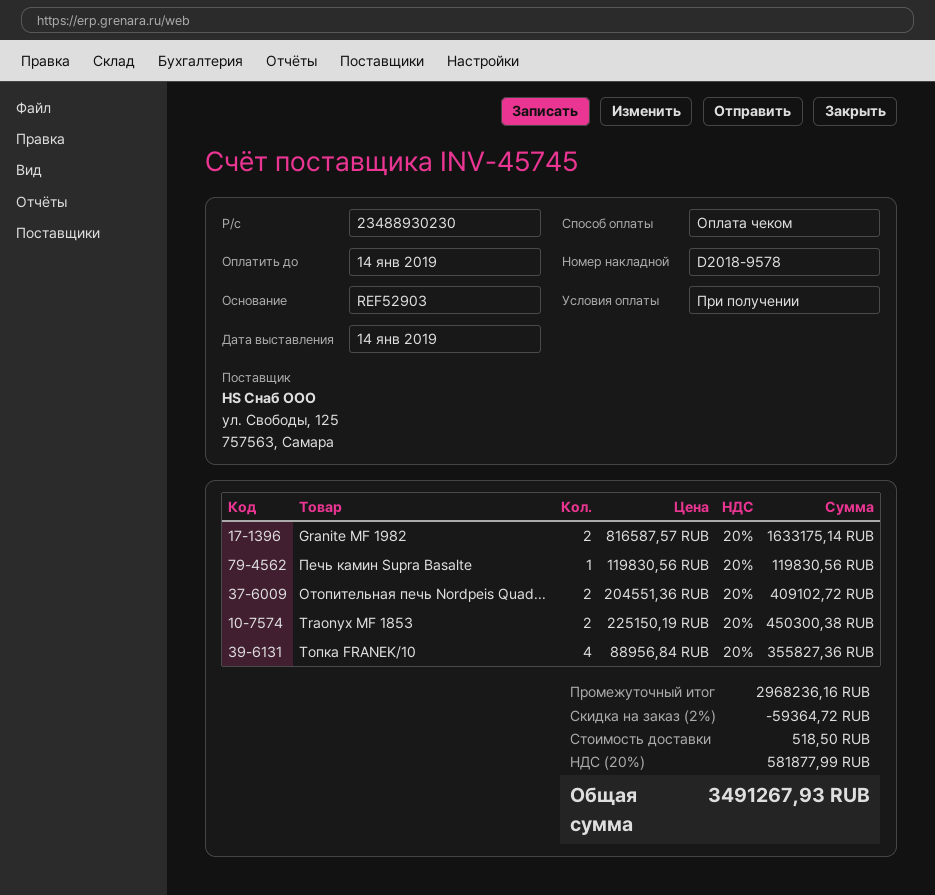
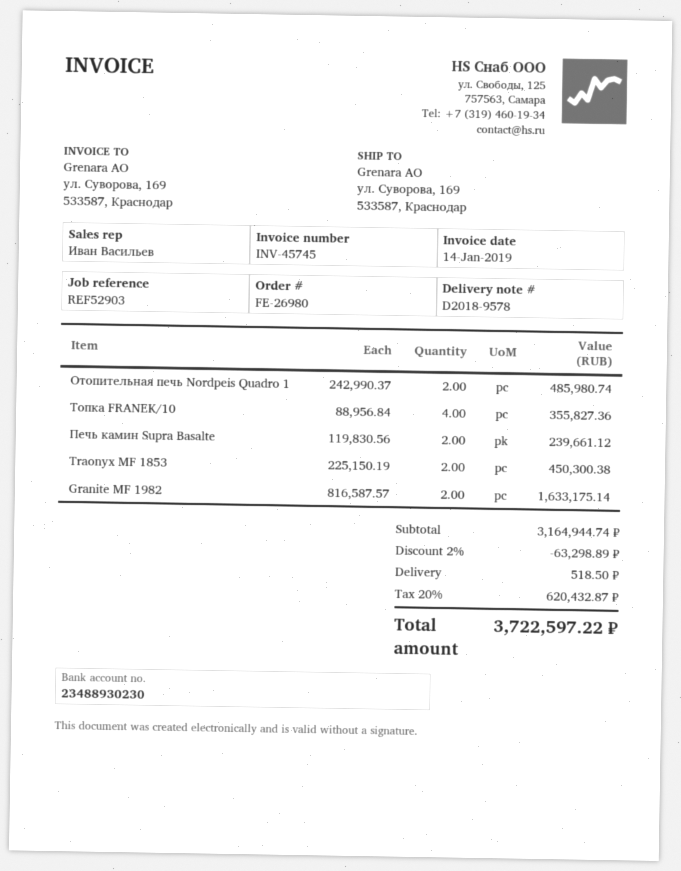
Печь камин Supra Basalte: 1 x 119830.56 = 119830.56 -> 2 x 119830.56 = 239661.12
Отопительная печь Nordpeis Quad...: 2 x 204551.36 = 409102.72 -> 2 x 242990.37 = 485980.74
subtotal: 2968236.16 -> 3164944.74
discount: 2% = 59364.72 -> 2% = 63298.89
tax: 20% = 581877.99 -> 20% = 620432.87
total: 3491267.93 -> 3722597.22

